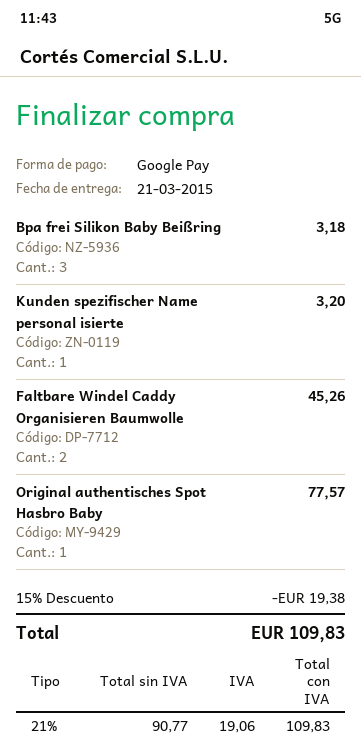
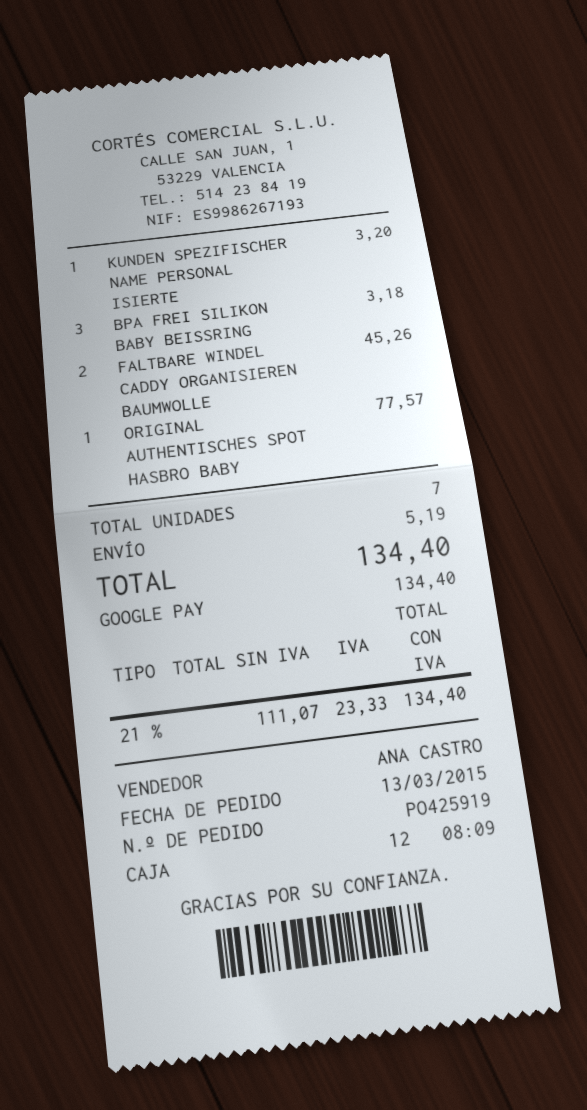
discount: 15% = 19.38 -> none
shipping: none -> 5.19
net: 90.77 -> 111.07
tax: 21% = 19.06 -> 21% = 23.33
total: 109.83 -> 134.40

